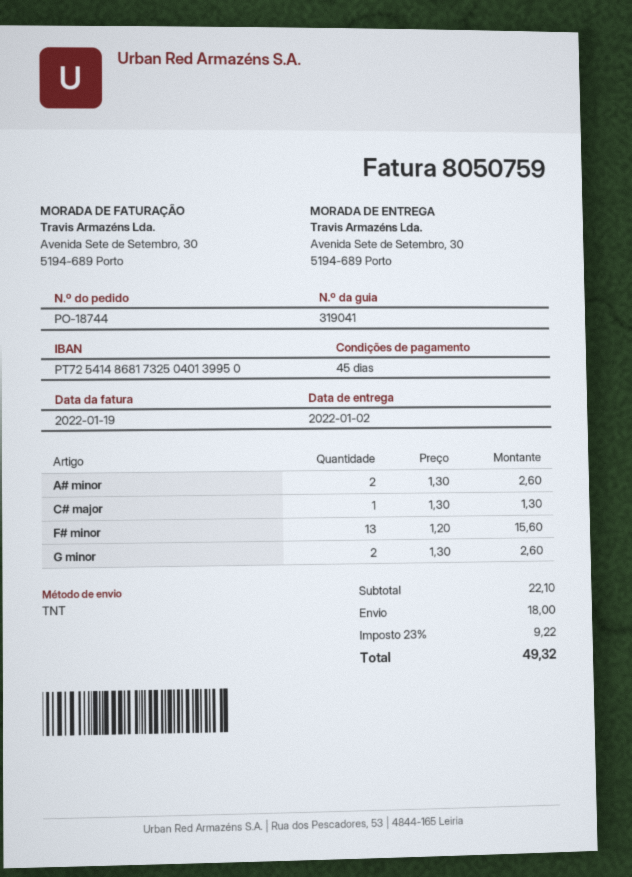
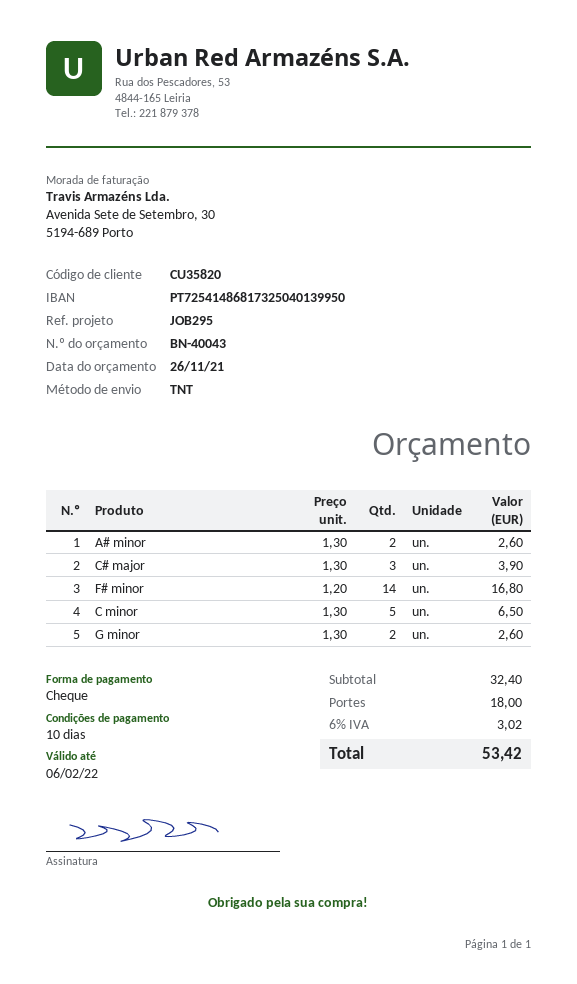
payment terms: 45 days -> 10 days
C# major: 1 x 1.30 = 1.30 -> 3 x 1.30 = 3.90
F# minor: 13 x 1.20 = 15.60 -> 14 x 1.20 = 16.80
C minor: none -> 5 x 1.30 = 6.50
subtotal: 22.10 -> 32.40
tax: 23% = 9.22 -> 6% = 3.02
total: 49.32 -> 53.42

